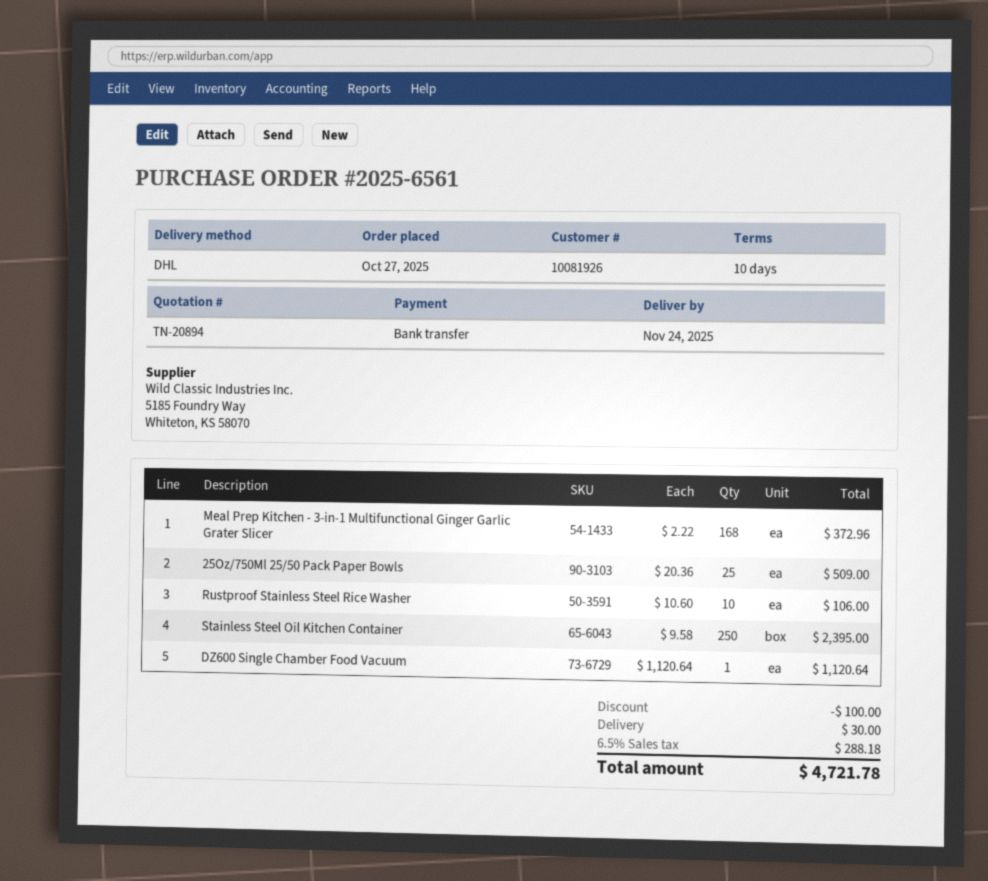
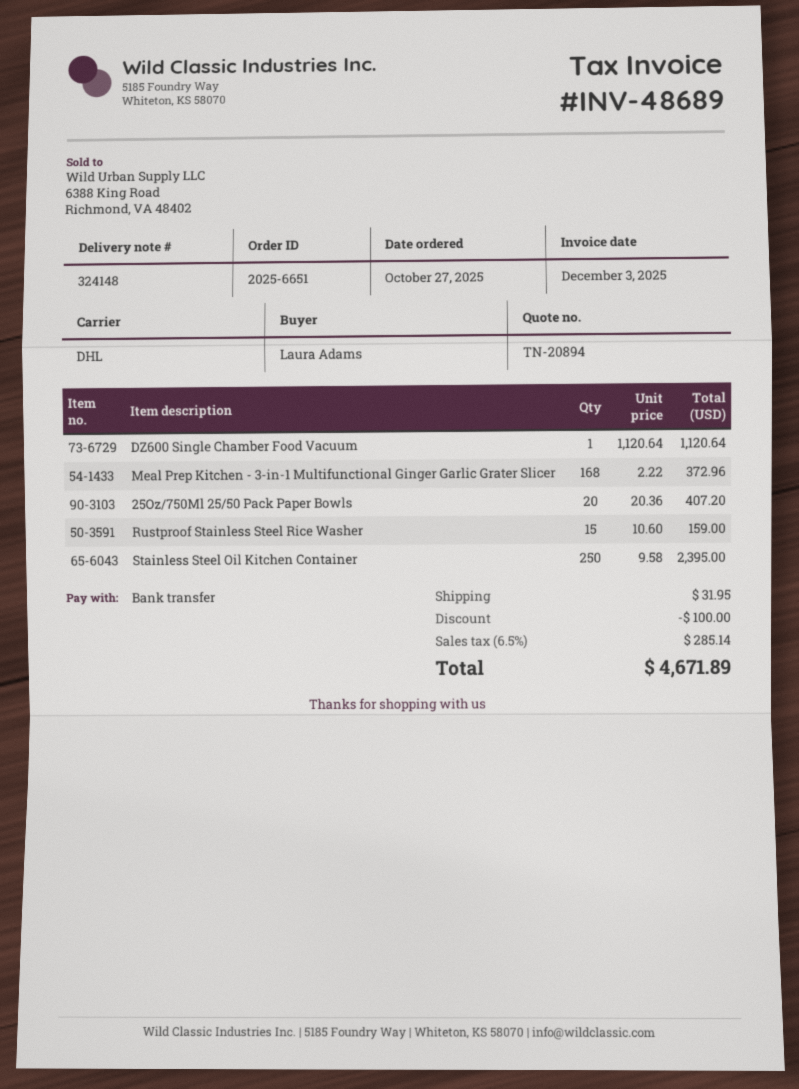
order number: 2025-6561 -> 2025-6651
25Oz/750Ml 25/50 Pack Paper Bowls: 25 x 20.36 = 509.00 -> 20 x 20.36 = 407.20
Rustproof Stainless Steel Rice Washer: 10 x 10.60 = 106.00 -> 15 x 10.60 = 159.00
shipping: 30.00 -> 31.95
tax: 6.5% = 288.18 -> 6.5% = 285.14
total: 4721.78 -> 4671.89

